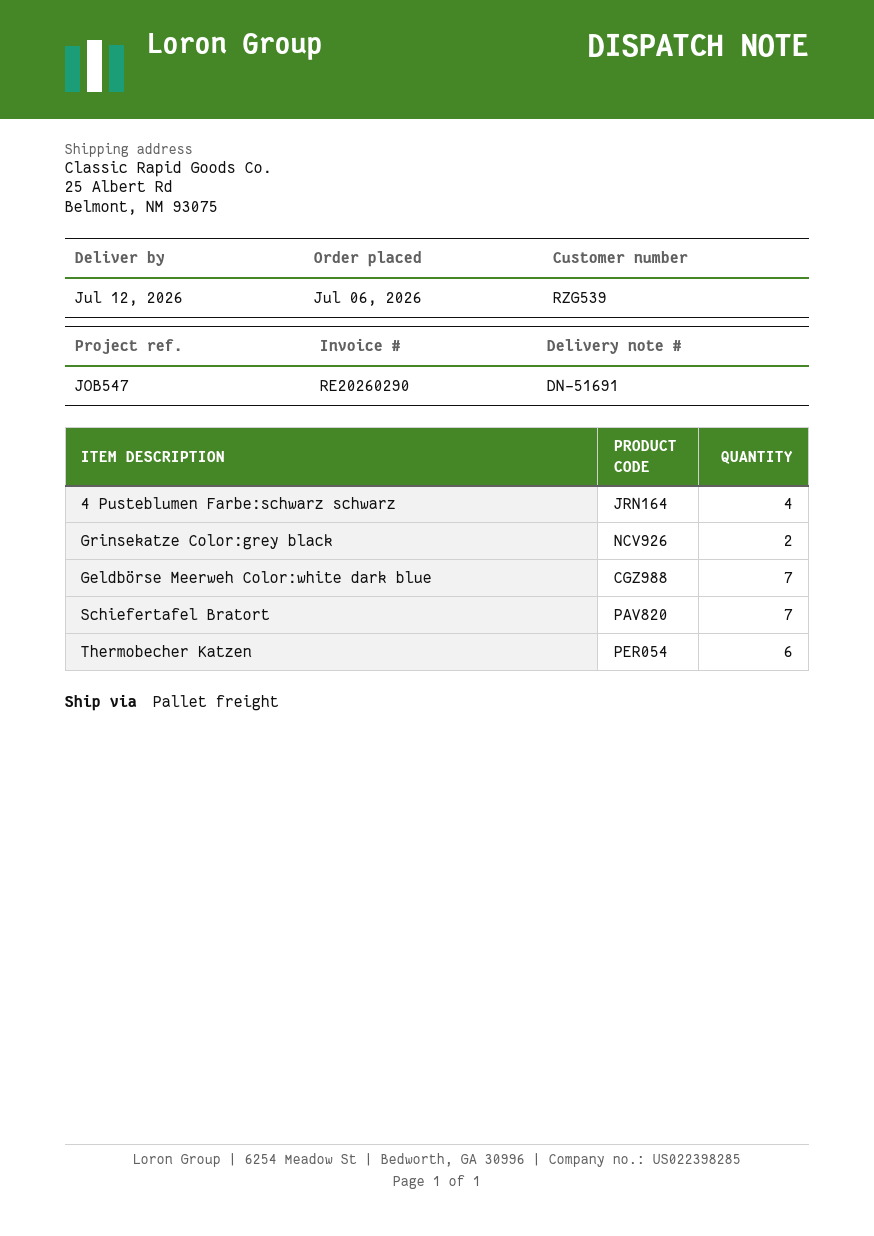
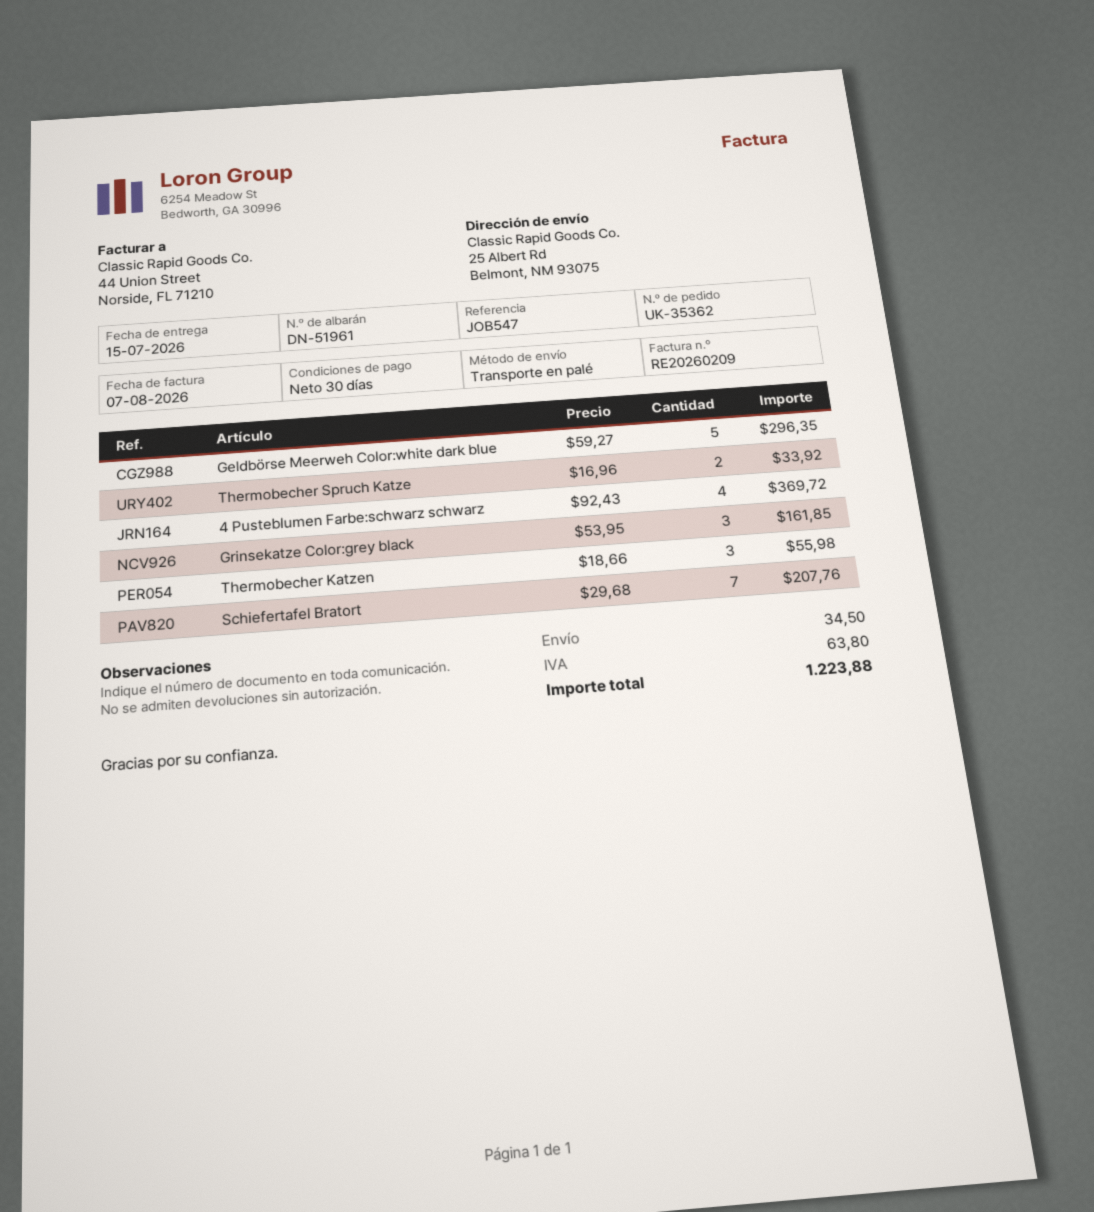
delivery note number: DN-51691 -> DN-51961
delivery date: 2026-07-12 -> 2026-07-15
invoice number: RE20260290 -> RE20260209
Grinsekatze Color:grey black: 2 -> 3
Geldbörse Meerweh Color:white dark blue: 7 -> 5
Thermobecher Katzen: 6 -> 3
Thermobecher Spruch Katze: none -> 2

